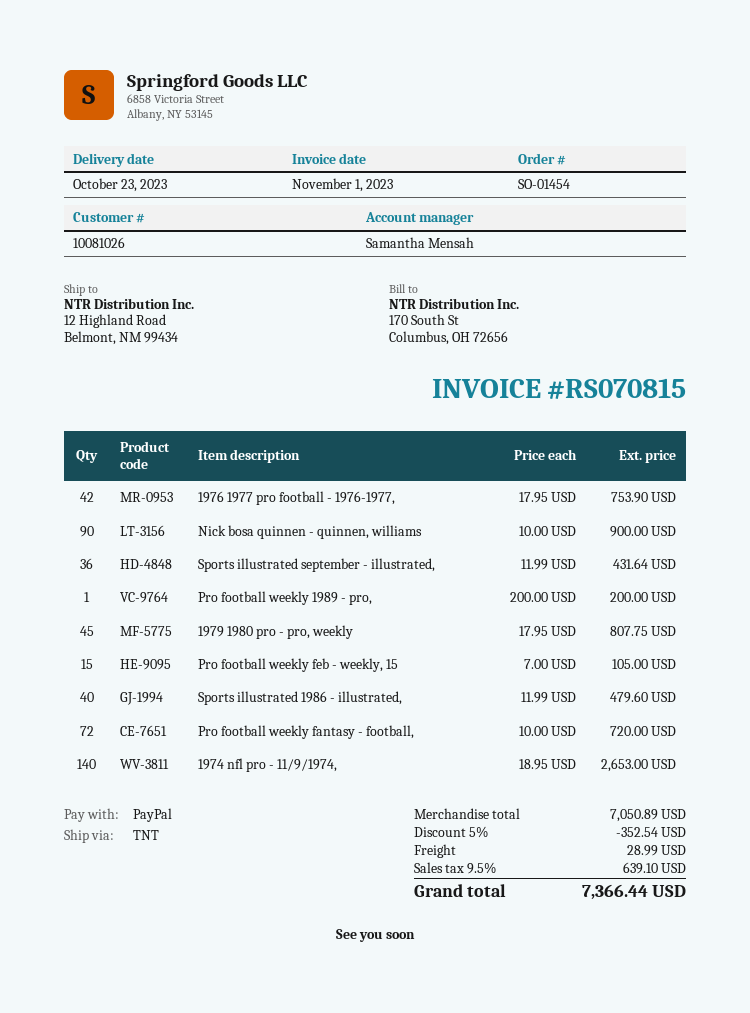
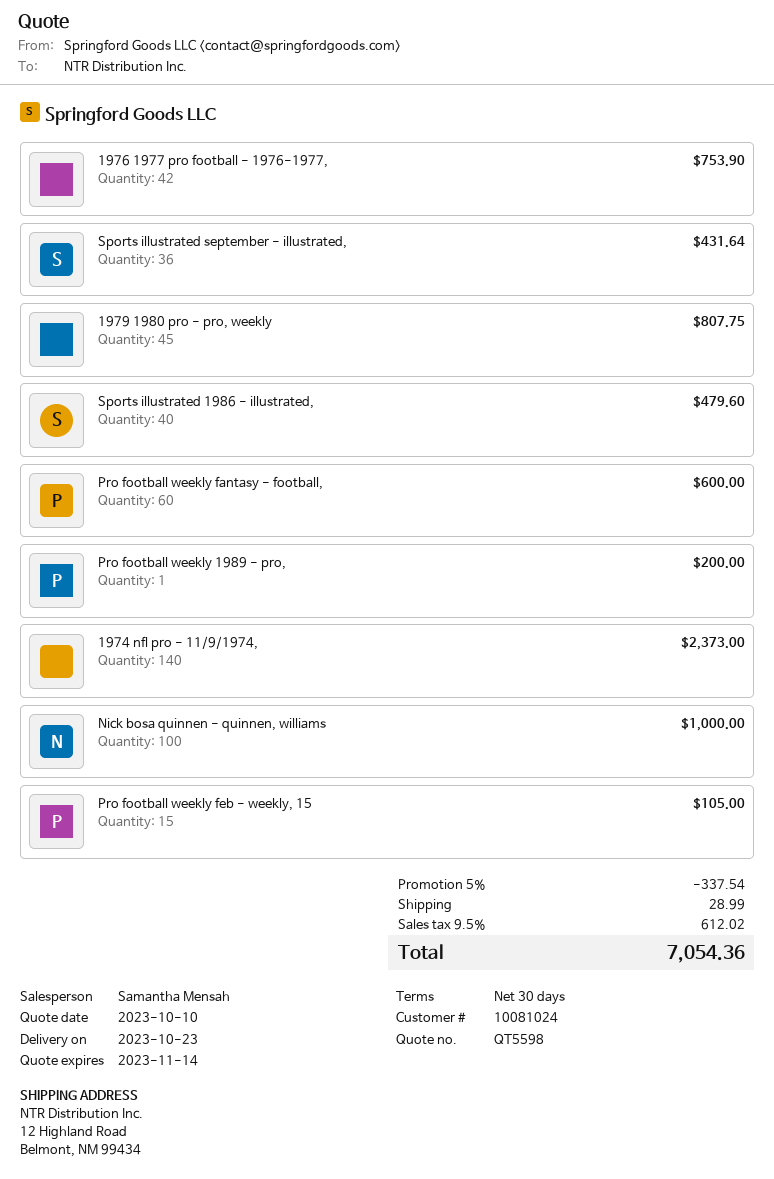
customer number: 10081026 -> 10081024
Nick bosa quinnen - quinnen, williams: 90 for 900.00 -> 100 for 1000.00
Pro football weekly fantasy - football,: 72 for 720.00 -> 60 for 600.00
1974 nfl pro - 11/9/1974,: 140 for 2653.00 -> 140 for 2373.00
discount: 5% = 352.54 -> 5% = 337.54
tax: 9.5% = 639.10 -> 9.5% = 612.02
total: 7366.44 -> 7054.36

